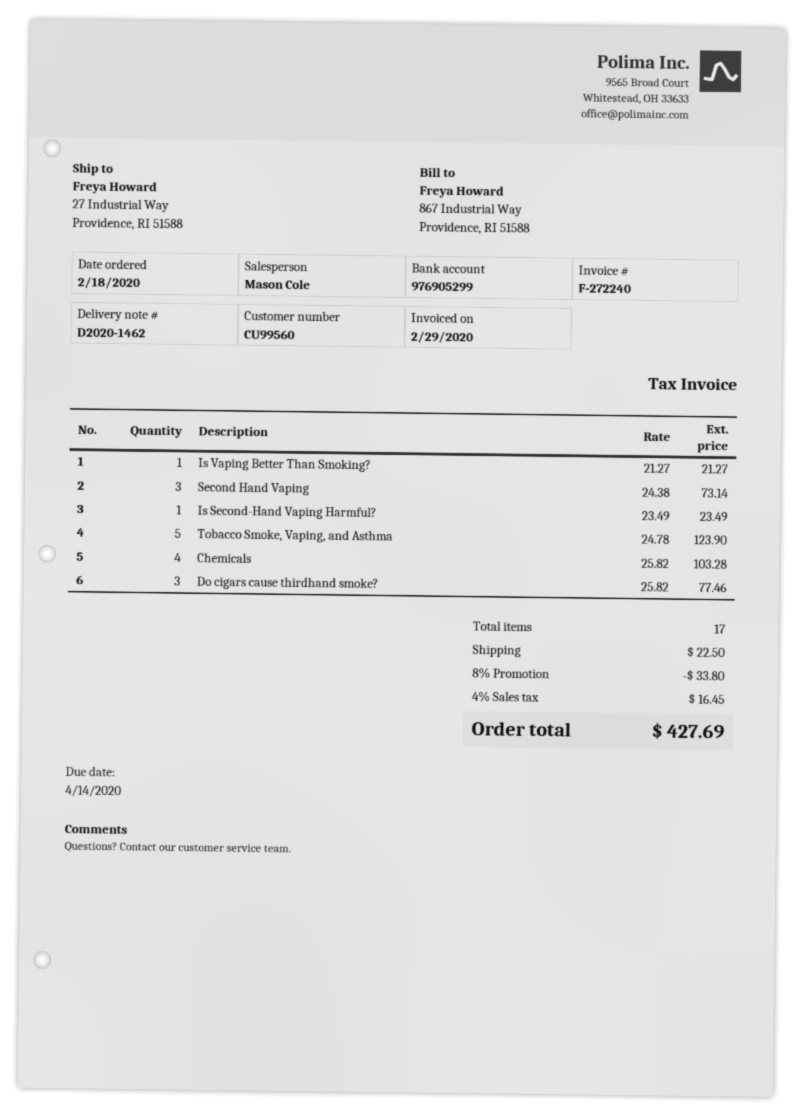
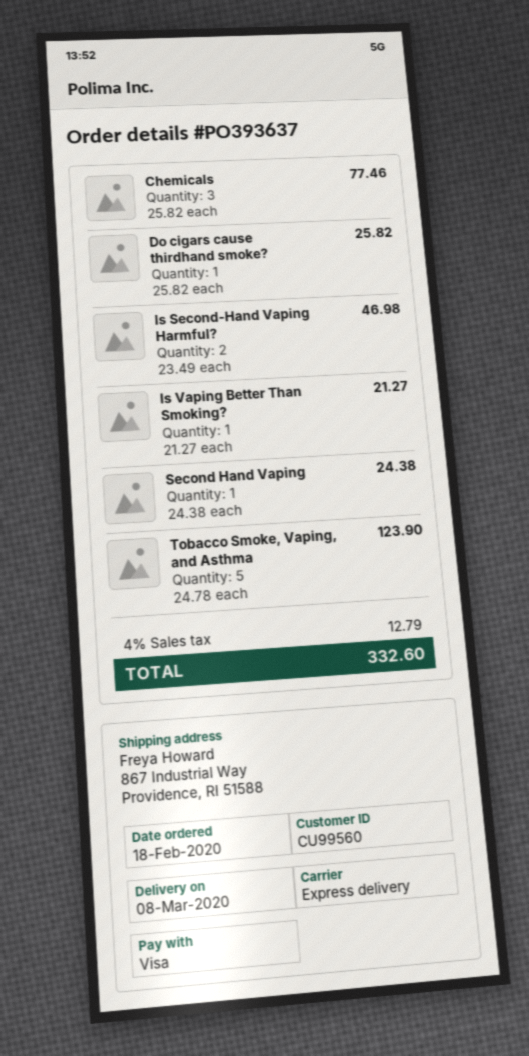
ship to: 27 Industrial Way, Providence, RI 51588 -> 867 Industrial Way, Providence, RI 51588
Second Hand Vaping: 3 x 24.38 = 73.14 -> 1 x 24.38 = 24.38
Is Second-Hand Vaping Harmful?: 1 x 23.49 = 23.49 -> 2 x 23.49 = 46.98
Chemicals: 4 x 25.82 = 103.28 -> 3 x 25.82 = 77.46
Do cigars cause thirdhand smoke?: 3 x 25.82 = 77.46 -> 1 x 25.82 = 25.82
discount: 8% = 33.80 -> none
shipping: 22.50 -> none
tax: 4% = 16.45 -> 4% = 12.79
total: 427.69 -> 332.60

